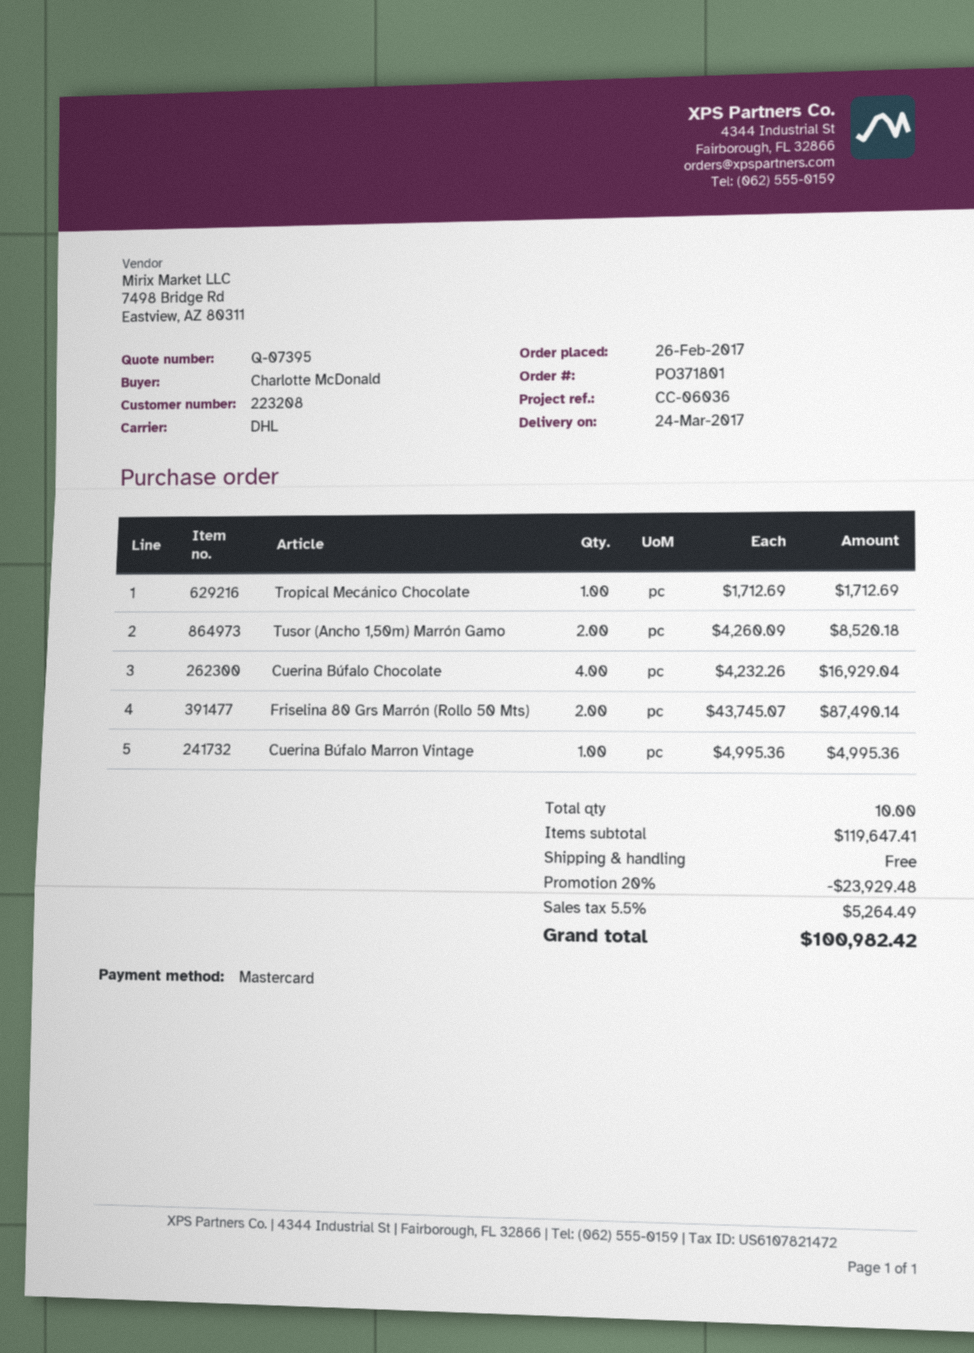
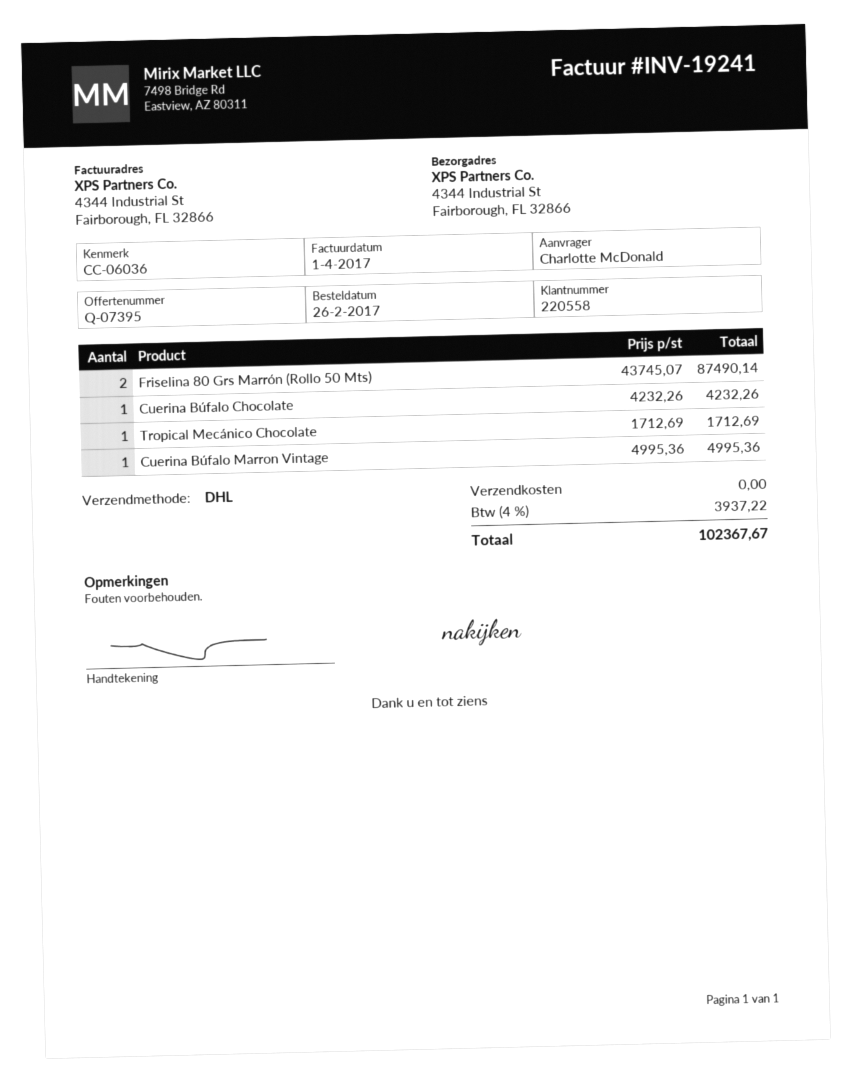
customer number: 223208 -> 220558
Tusor (Ancho 1,50m) Marrón Gamo: 2 x 4260.09 = 8520.18 -> none
Cuerina Búfalo Chocolate: 4 x 4232.26 = 16929.04 -> 1 x 4232.26 = 4232.26
discount: 20% = 23929.48 -> none
tax: 5.5% = 5264.49 -> 4% = 3937.22
total: 100982.42 -> 102367.67

